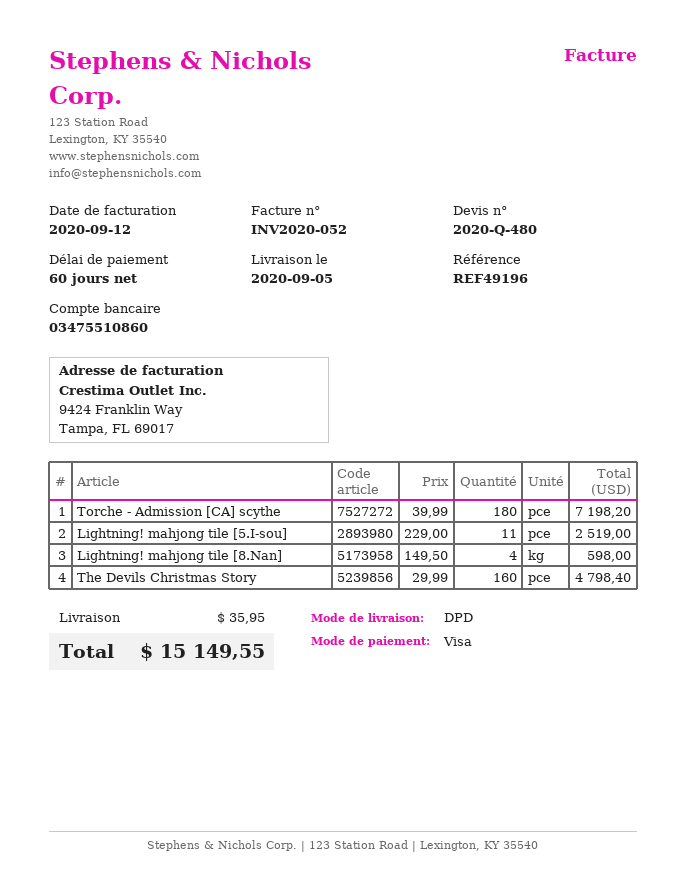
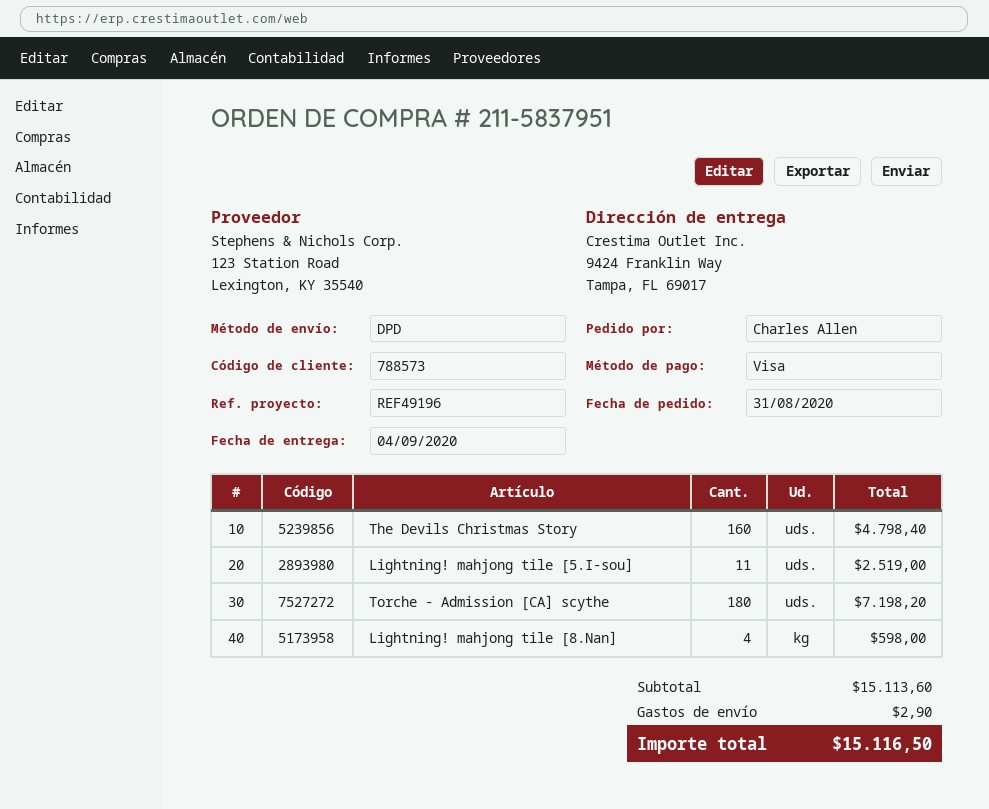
delivery date: 2020-09-05 -> 2020-09-04
shipping: 35.95 -> 2.90
total: 15149.55 -> 15116.50

